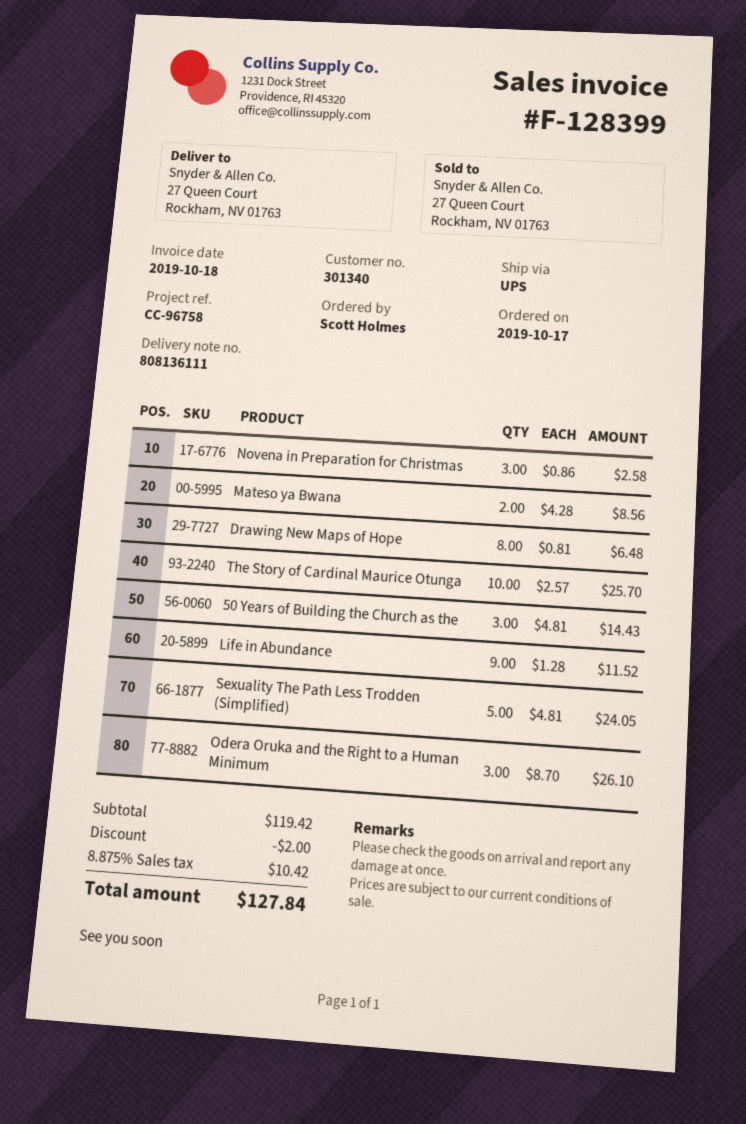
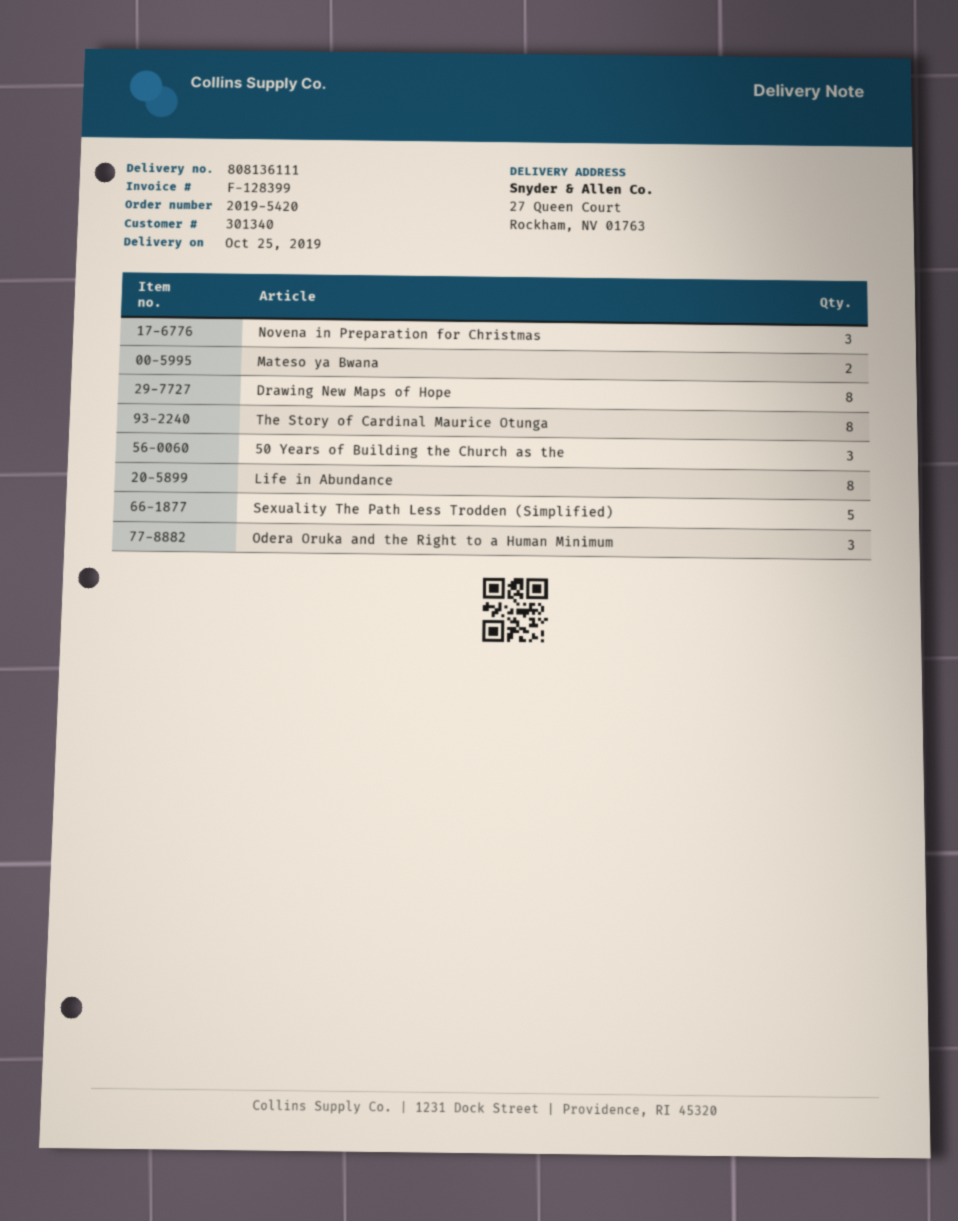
The Story of Cardinal Maurice Otunga: 10 -> 8
Life in Abundance: 9 -> 8

